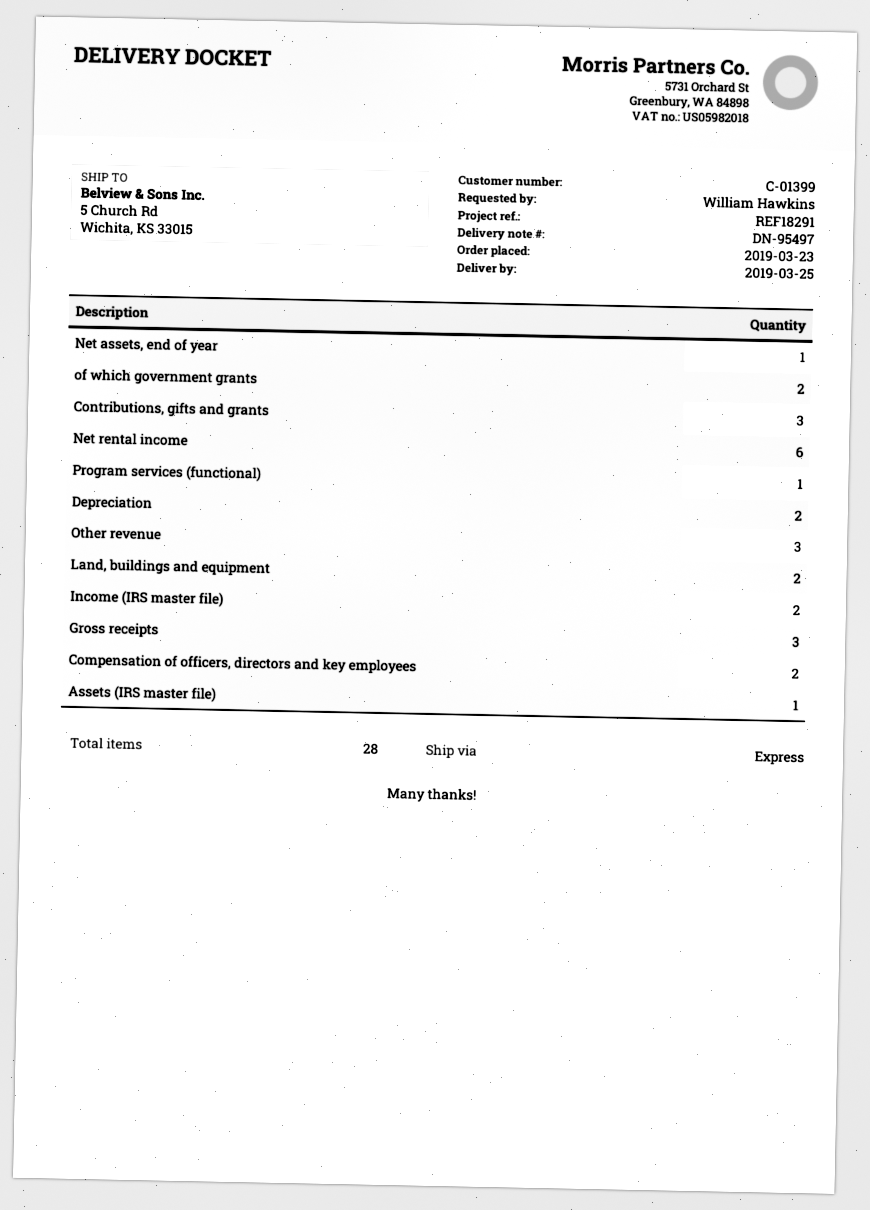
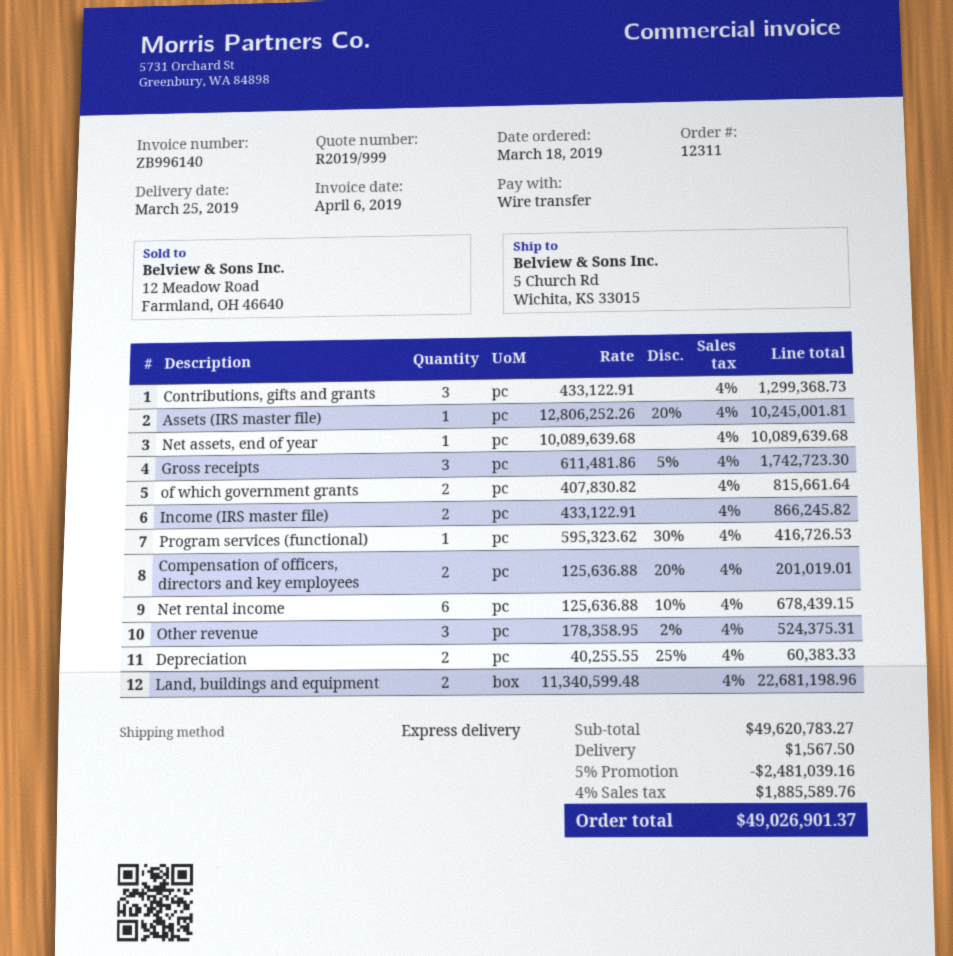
order date: 2019-03-23 -> 2019-03-18

